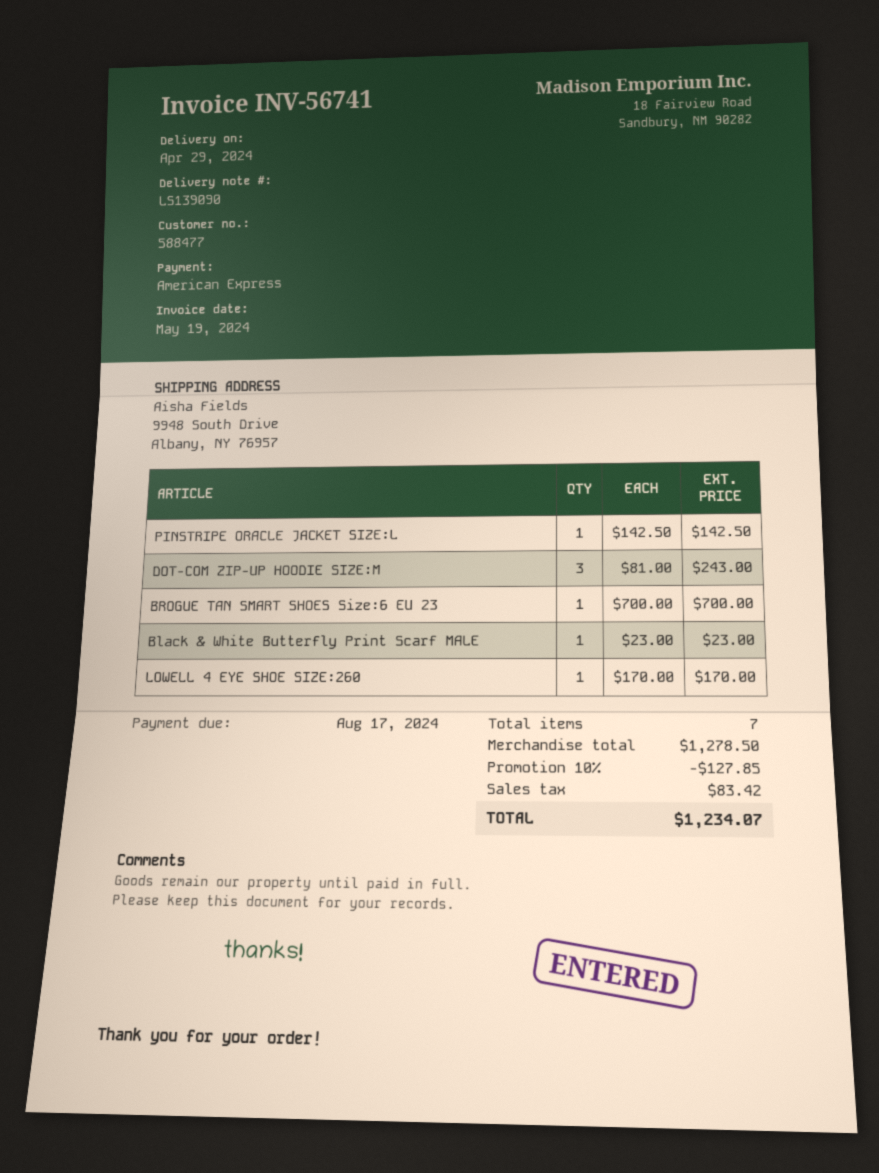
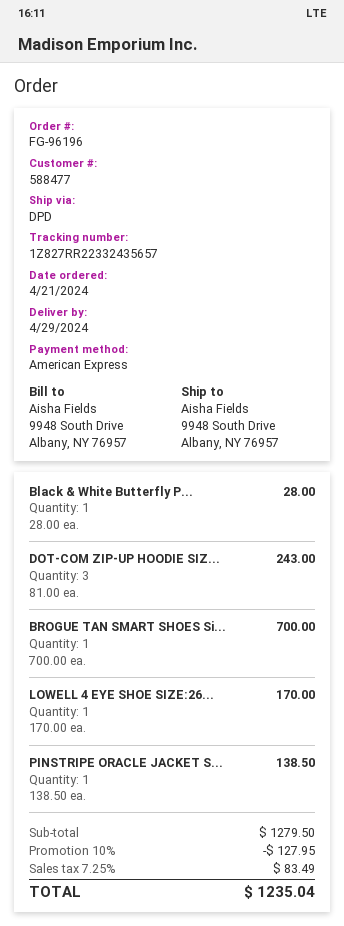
PINSTRIPE ORACLE JACKET SIZE:L: 1 x 142.50 = 142.50 -> 1 x 138.50 = 138.50
Black & White Butterfly Print Scarf MALE: 1 x 23.00 = 23.00 -> 1 x 28.00 = 28.00
subtotal: 1278.50 -> 1279.50
discount: 10% = 127.85 -> 10% = 127.95
tax: 83.42 -> 83.49
total: 1234.07 -> 1235.04

